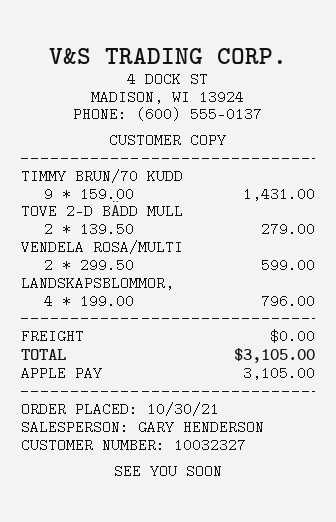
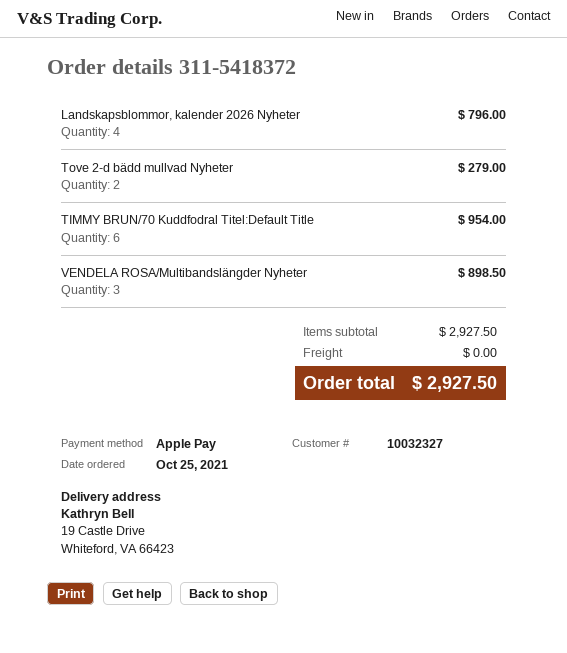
order date: 2021-10-30 -> 2021-10-25
TIMMY BRUN/70 KUDD: 9 for 1431.00 -> 6 for 954.00
VENDELA ROSA/MULTI: 2 for 599.00 -> 3 for 898.50
total: 3105.00 -> 2927.50

